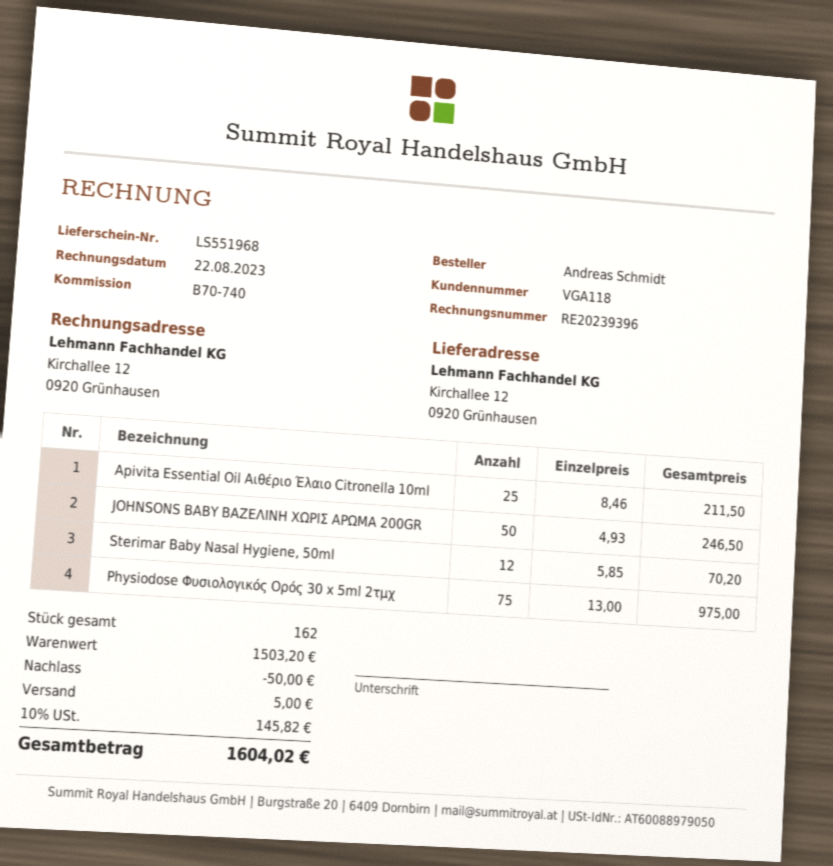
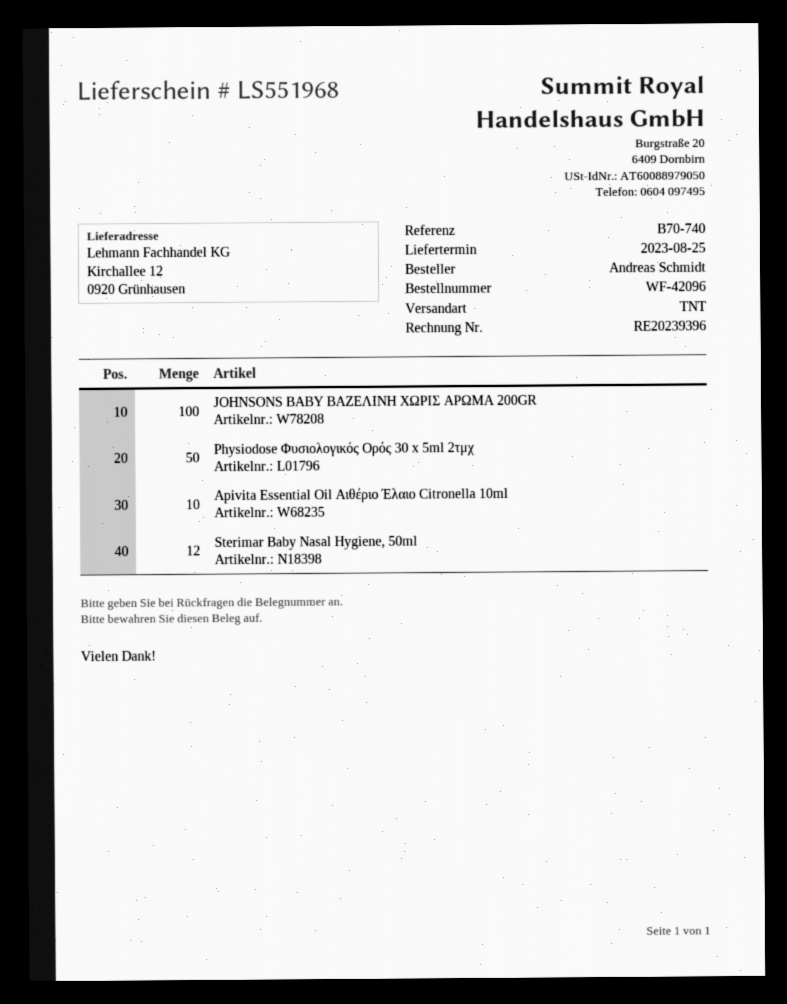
Apivita Essential Oil Αιθέριο Έλαιο Citronella 10ml: 25 -> 10
JOHNSONS BABY ΒΑΖΕΛΙΝΗ ΧΩΡΙΣ ΑΡΩΜΑ 200GR: 50 -> 100
Physiodose Φυσιολογικός Ορός 30 x 5ml 2τμχ: 75 -> 50

